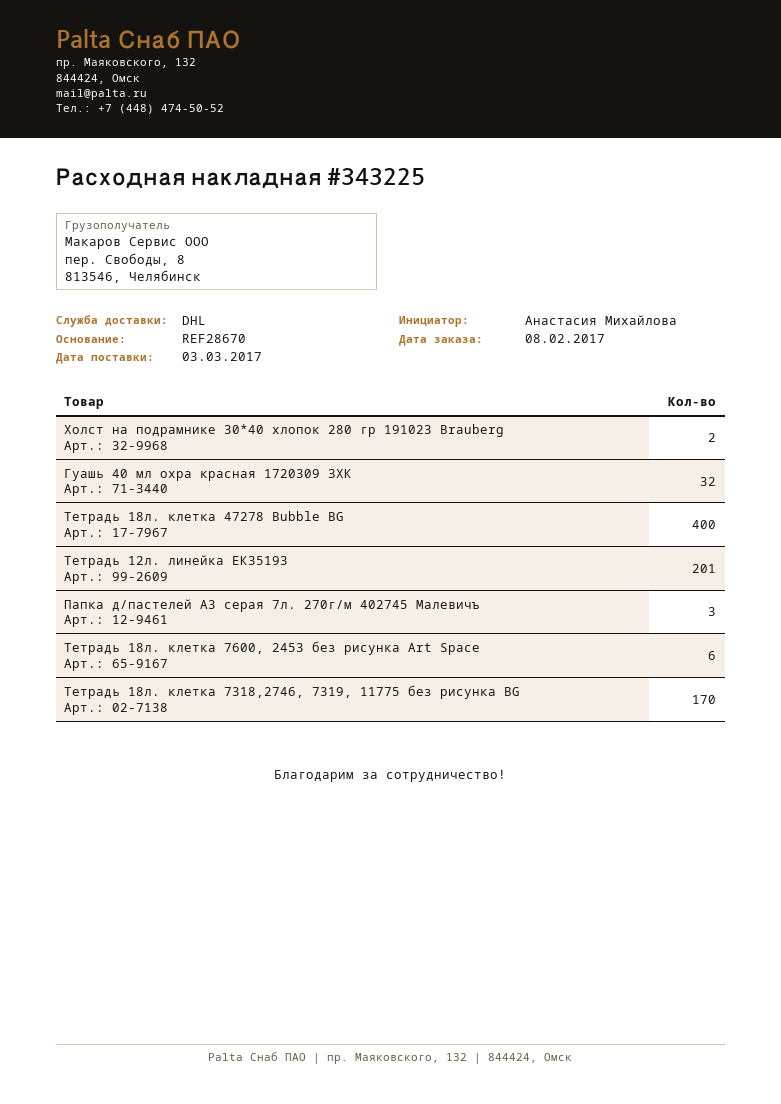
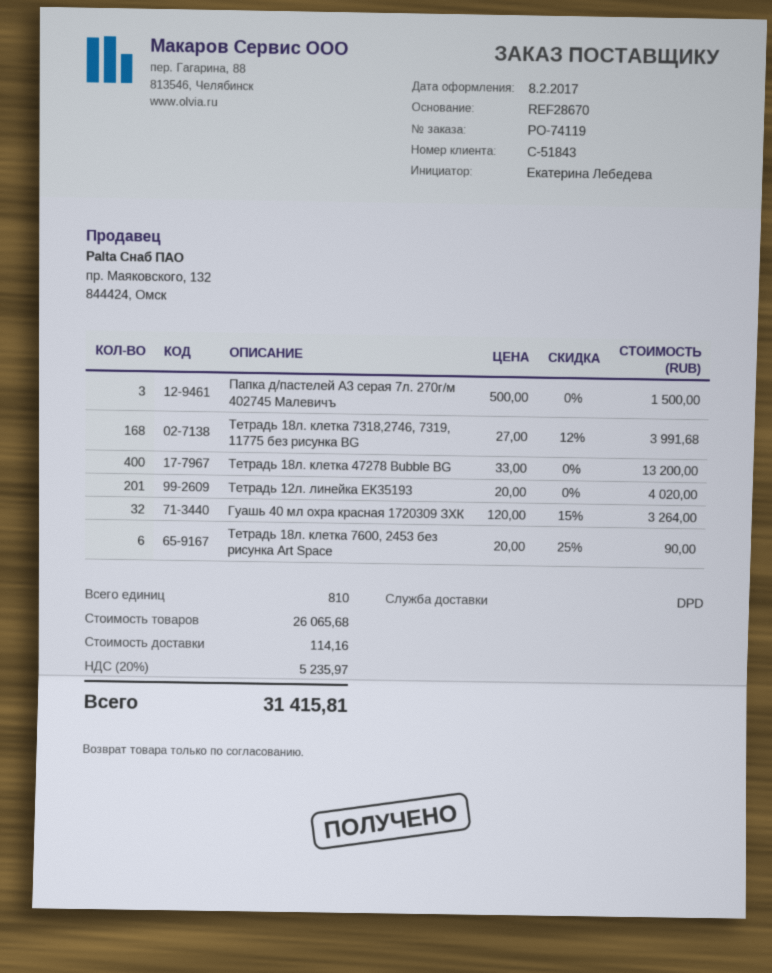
ordered by: Анастасия Михайлова -> Екатерина Лебедева
shipping method: DHL -> DPD
Холст на подрамнике 30*40 хлопок 280 гр 191023 Brauberg: 2 -> none
Тетрадь 18л. клетка 7318,2746, 7319, 11775 без рисунка BG: 170 -> 168

